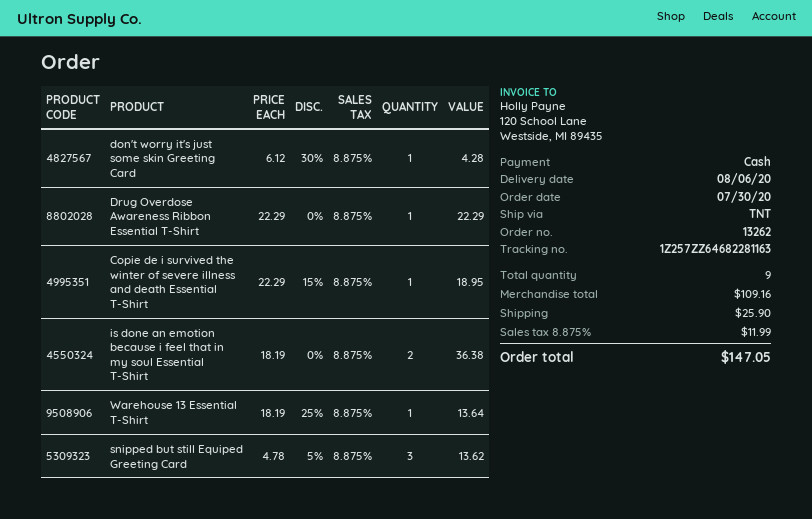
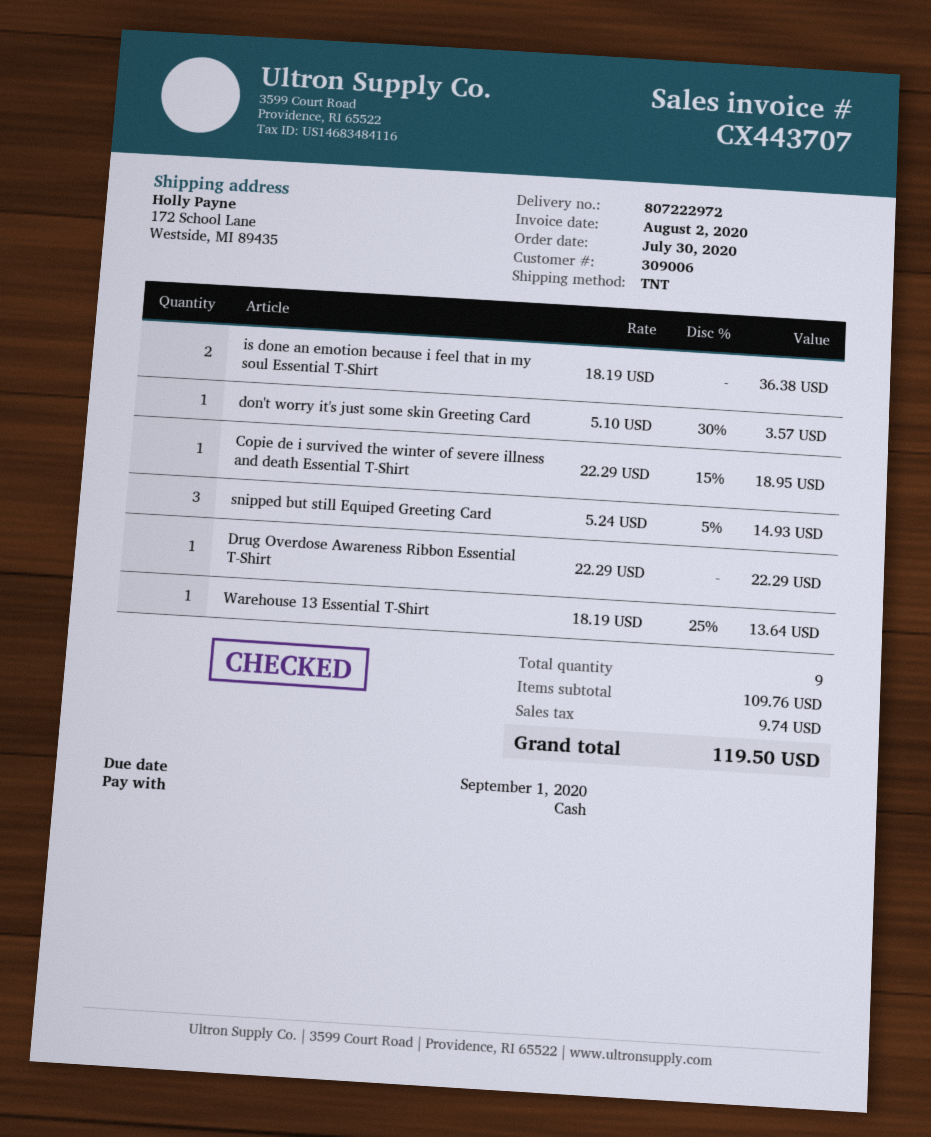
don't worry it's just some skin Greeting Card: 1 x 6.12 - 30% = 4.28 -> 1 x 5.10 - 30% = 3.57
snipped but still Equiped Greeting Card: 3 x 4.78 - 5% = 13.62 -> 3 x 5.24 - 5% = 14.93
subtotal: 109.16 -> 109.76
shipping: 25.90 -> none
tax: 11.99 -> 9.74
total: 147.05 -> 119.50

